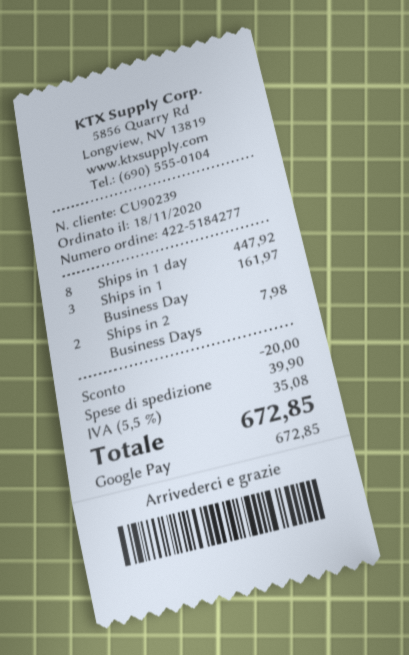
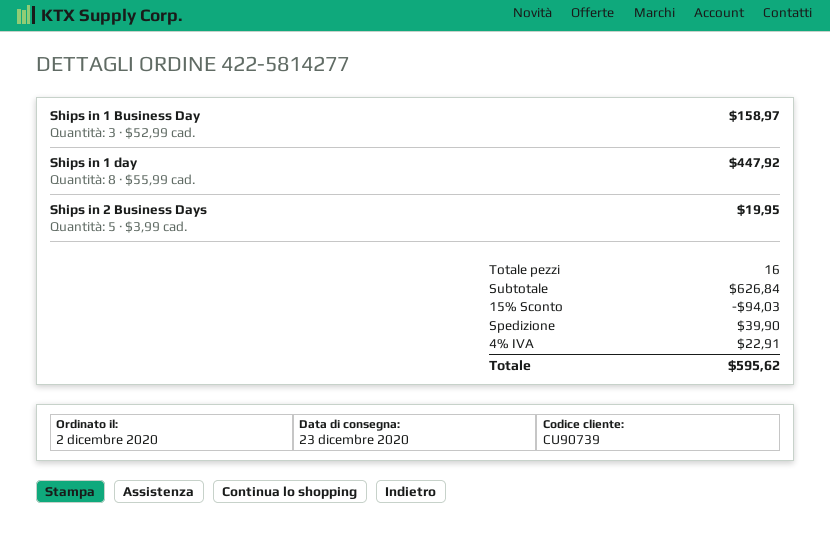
order number: 422-5184277 -> 422-5814277
order date: 2020-11-18 -> 2020-12-02
customer number: CU90239 -> CU90739
Ships in 1 Business Day: 3 for 161.97 -> 3 for 158.97
Ships in 2 Business Days: 2 for 7.98 -> 5 for 19.95
discount: 20.00 -> 94.03
tax: 5.5% = 35.08 -> 4% = 22.91
total: 672.85 -> 595.62

